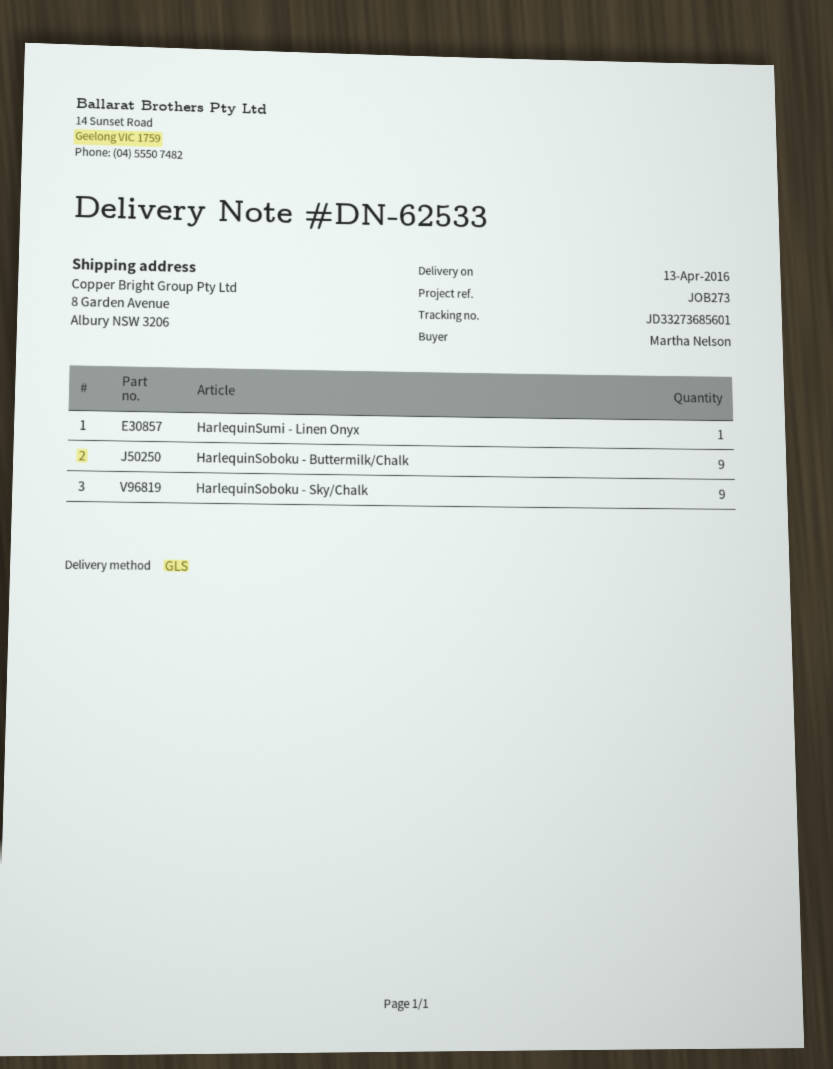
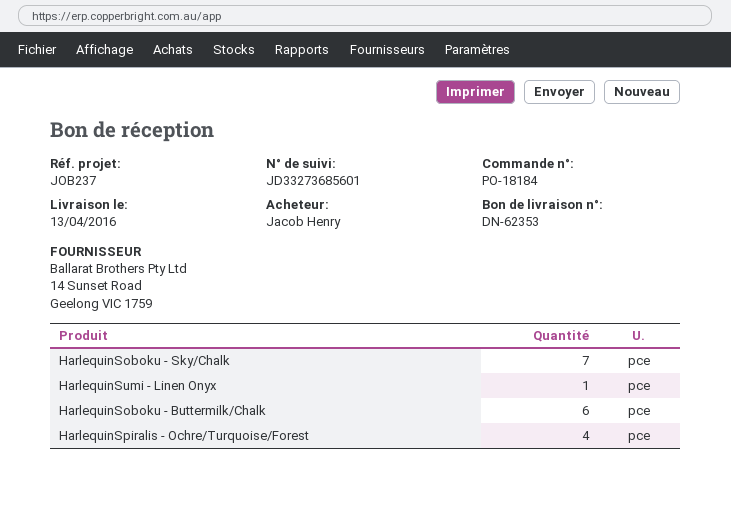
delivery note number: DN-62533 -> DN-62353
reference: JOB273 -> JOB237
ordered by: Martha Nelson -> Jacob Henry
HarlequinSoboku - Buttermilk/Chalk: 9 -> 6
HarlequinSoboku - Sky/Chalk: 9 -> 7
HarlequinSpiralis - Ochre/Turquoise/Forest: none -> 4

